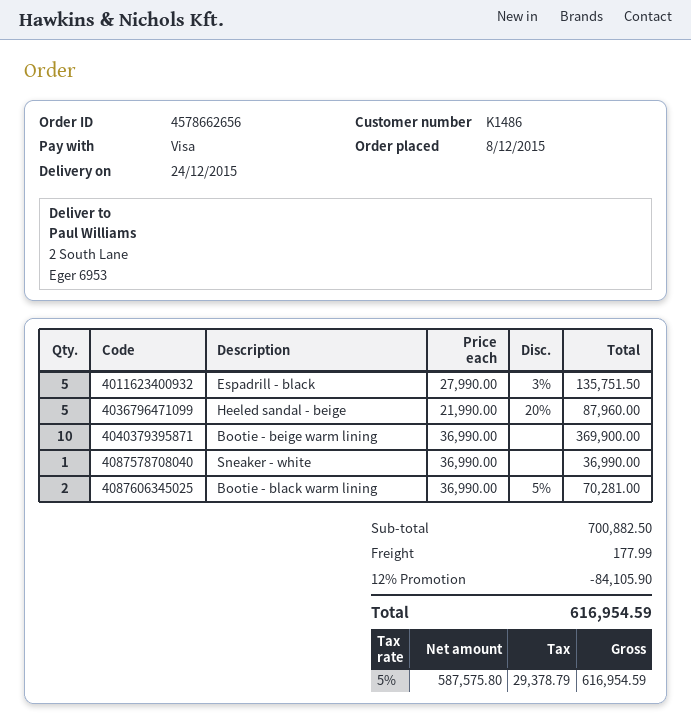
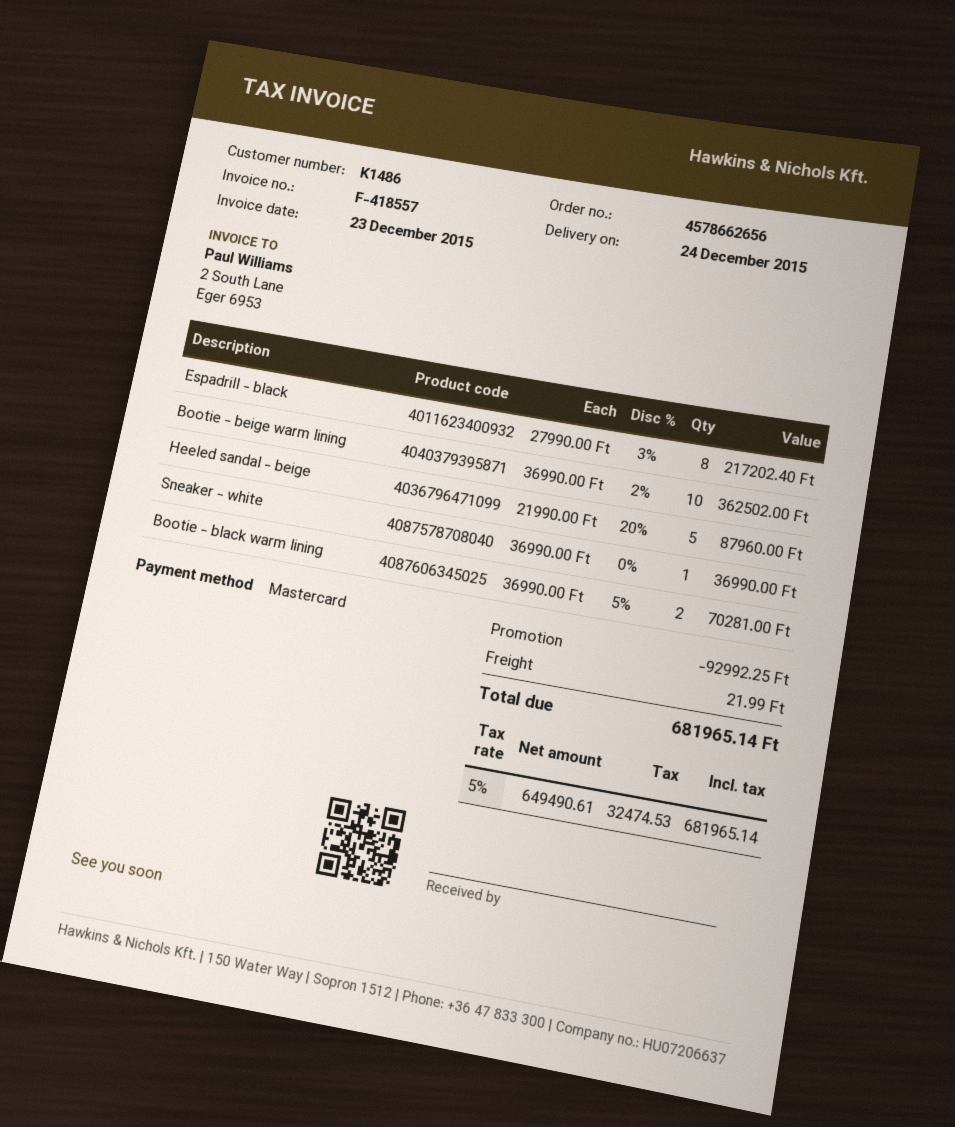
payment method: Visa -> Mastercard
Espadrill - black: 5 x 27990.00 - 3% = 135751.50 -> 8 x 27990.00 - 3% = 217202.40
Bootie - beige warm lining: 10 x 36990.00 = 369900.00 -> 10 x 36990.00 - 2% = 362502.00
discount: 84105.90 -> 92992.25
shipping: 177.99 -> 21.99
net: 587575.80 -> 649490.61
tax: 5% = 29378.79 -> 5% = 32474.53
total: 616954.59 -> 681965.14

